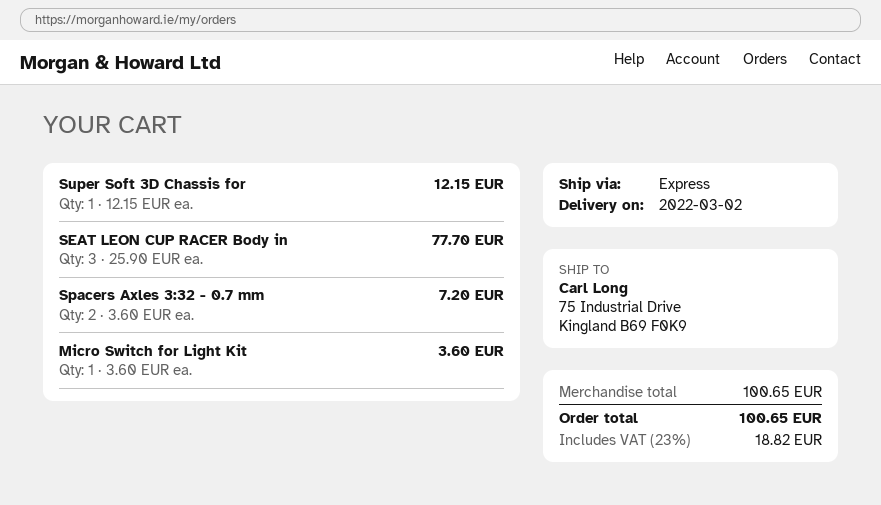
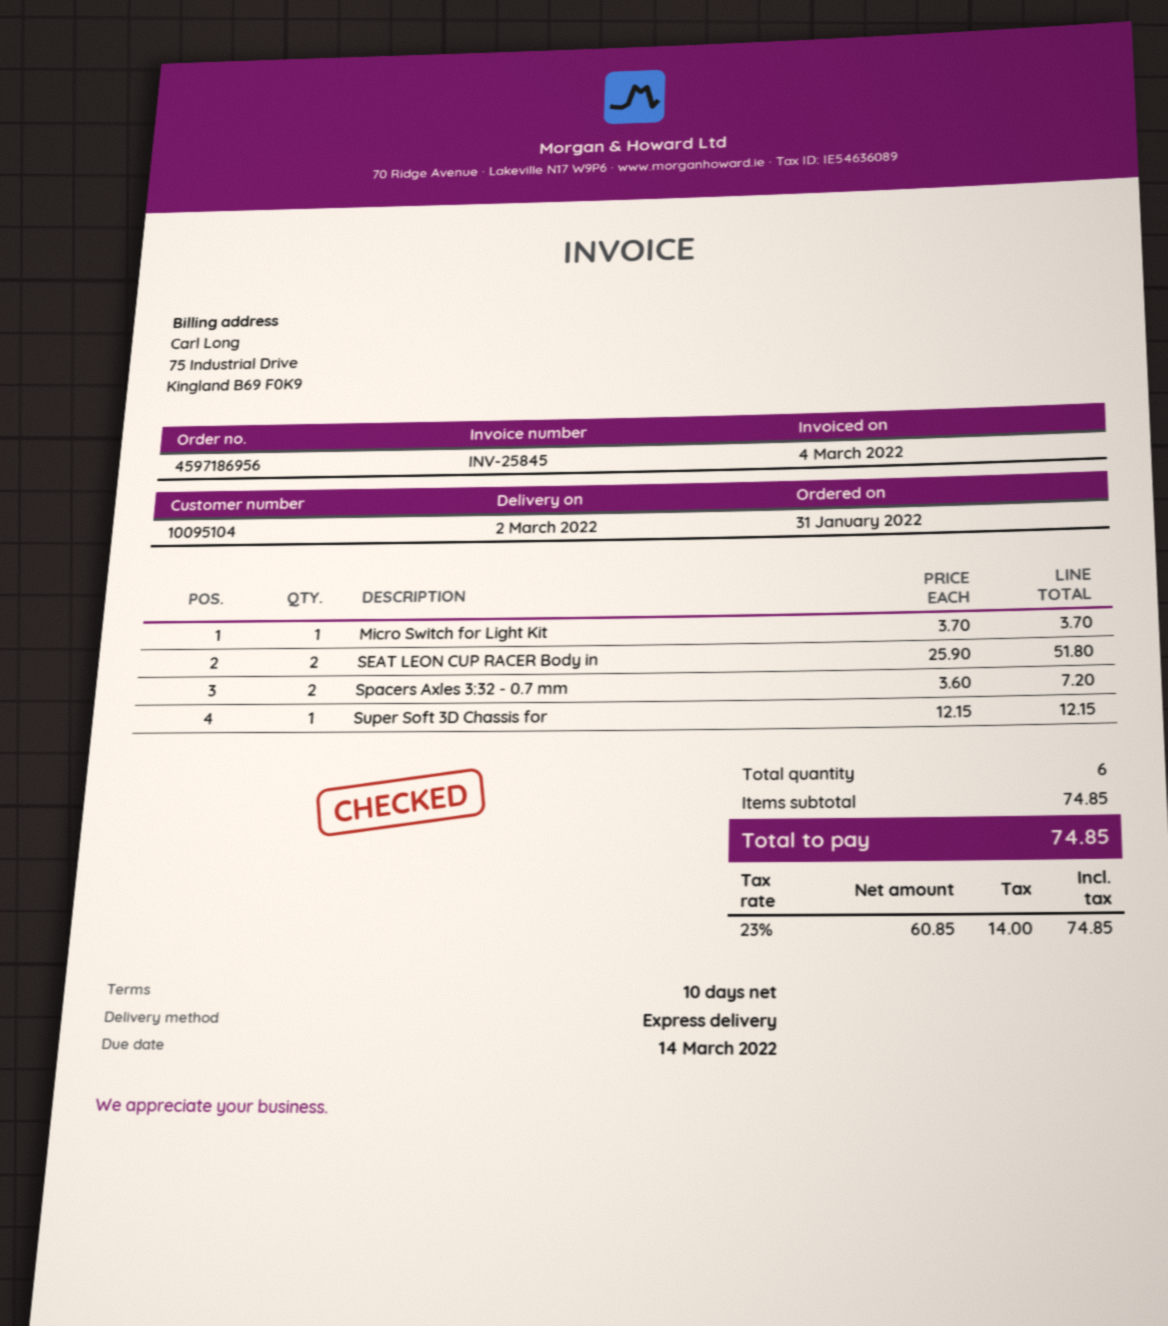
SEAT LEON CUP RACER Body in: 3 x 25.90 = 77.70 -> 2 x 25.90 = 51.80
Micro Switch for Light Kit: 1 x 3.60 = 3.60 -> 1 x 3.70 = 3.70
subtotal: 100.65 -> 74.85
tax: 23% = 18.82 -> 23% = 14.00
total: 100.65 -> 74.85

